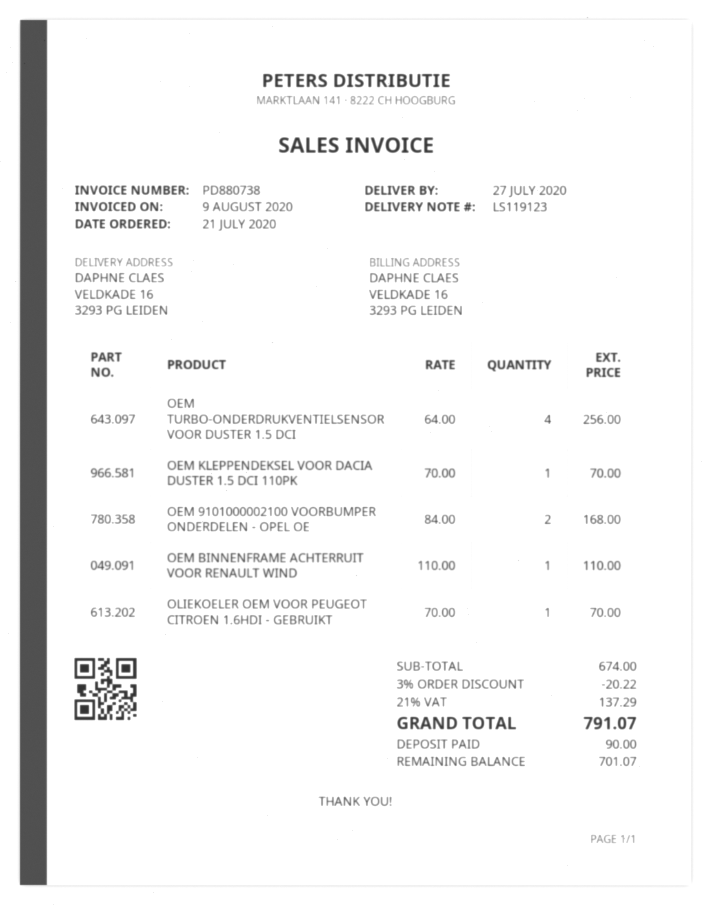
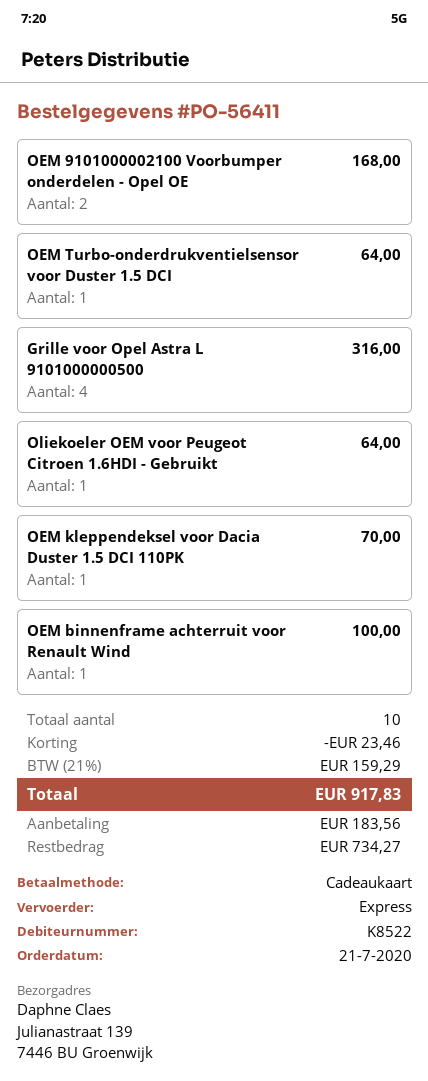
ship to: VELDKADE 16, 3293 PG LEIDEN -> Julianastraat 139, 7446 BU Groenwijk
OEM TURBO-ONDERDRUKVENTIELSENSOR VOOR DUSTER 1.5 DCI: 4 for 256.00 -> 1 for 64.00
OEM BINNENFRAME ACHTERRUIT VOOR RENAULT WIND: 1 for 110.00 -> 1 for 100.00
OLIEKOELER OEM VOOR PEUGEOT CITROEN 1.6HDI - GEBRUIKT: 1 for 70.00 -> 1 for 64.00
Grille voor Opel Astra L 9101000000500: none -> 4 for 316.00
discount: 20.22 -> 23.46
tax: 21% = 137.29 -> 21% = 159.29
total: 791.07 -> 917.83
deposit: 90.00 -> 183.56
balance: 701.07 -> 734.27

